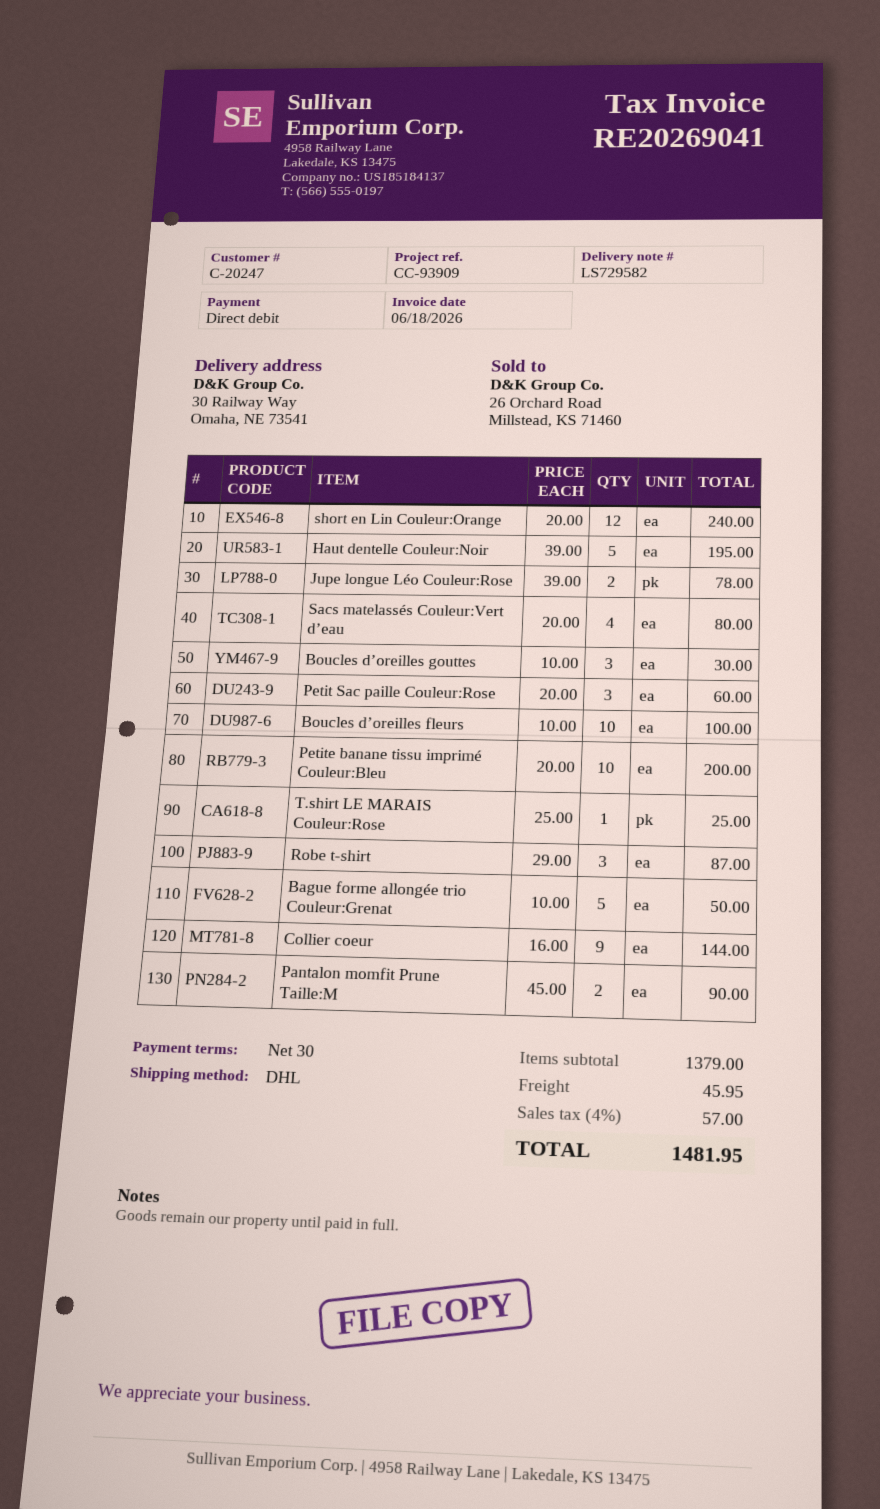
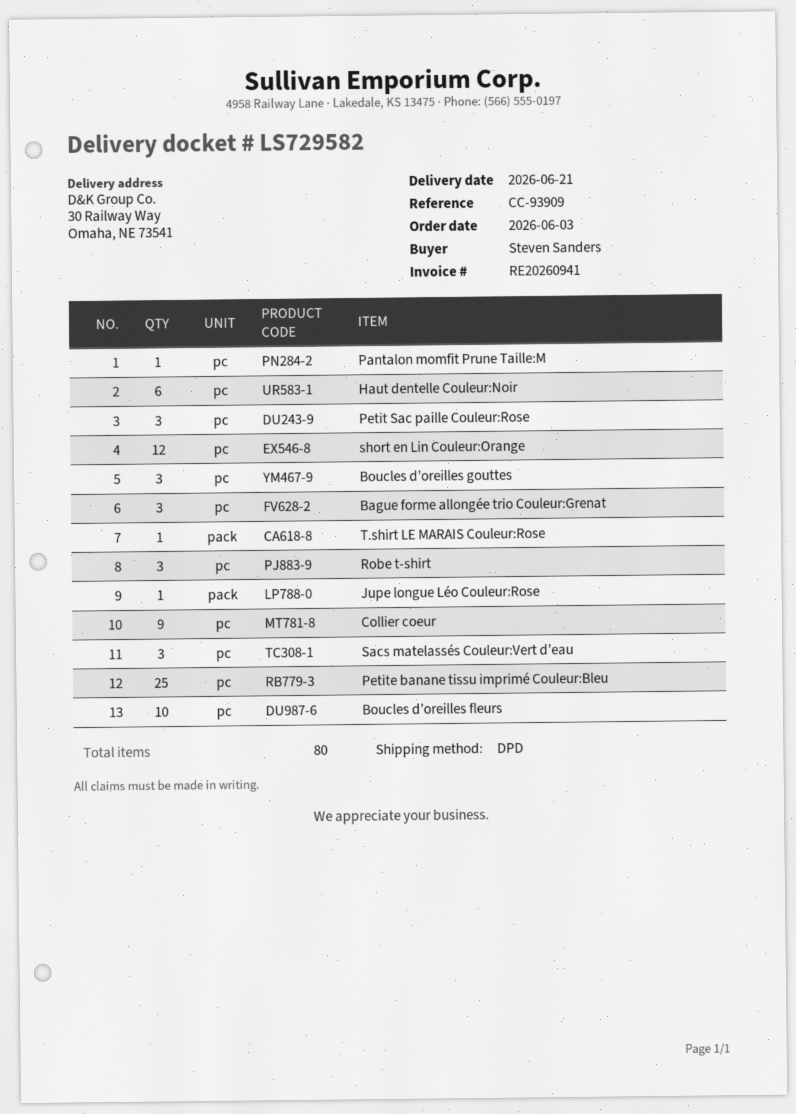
invoice number: RE20269041 -> RE20260941
shipping method: DHL -> DPD
Haut dentelle Couleur:Noir: 5 -> 6
Jupe longue Léo Couleur:Rose: 2 -> 1
Sacs matelassés Couleur:Vert d’eau: 4 -> 3
Petite banane tissu imprimé Couleur:Bleu: 10 -> 25
Bague forme allongée trio Couleur:Grenat: 5 -> 3
Pantalon momfit Prune Taille:M: 2 -> 1

